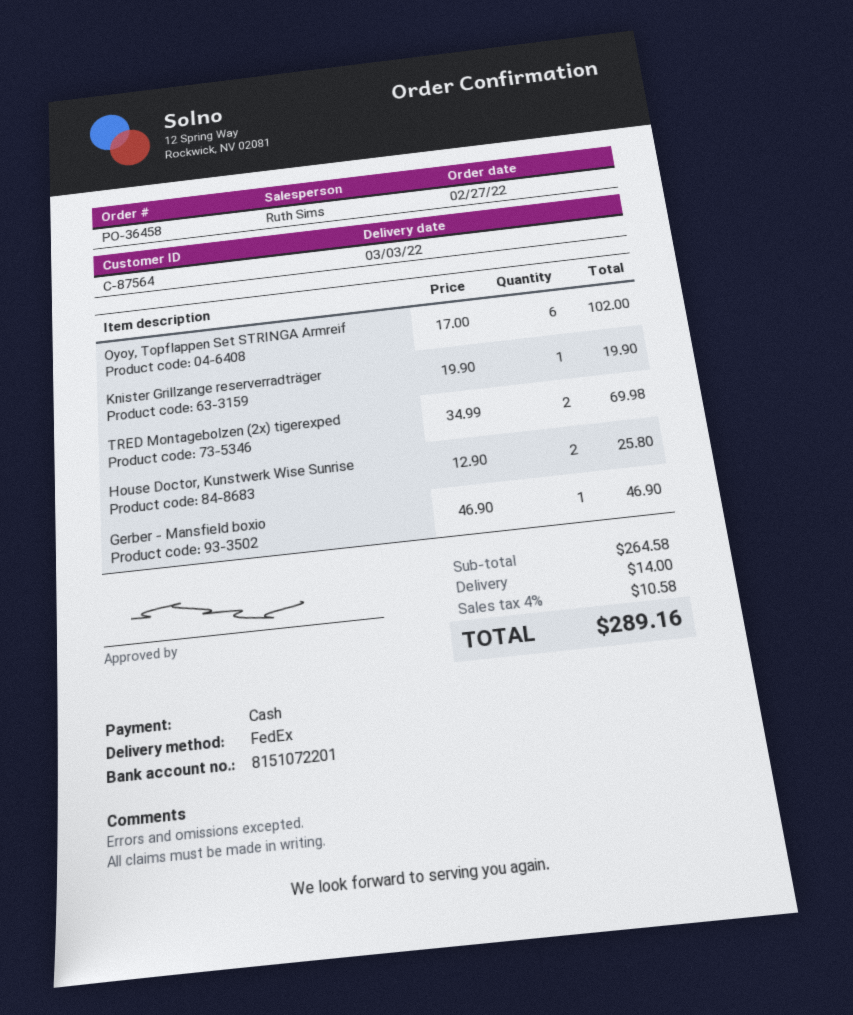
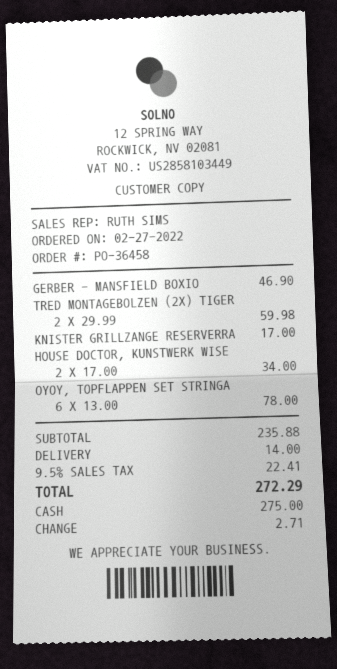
Oyoy, Topflappen Set STRINGA Armreif: 6 x 17.00 = 102.00 -> 6 x 13.00 = 78.00
Knister Grillzange reserverradträger: 1 x 19.90 = 19.90 -> 1 x 17.00 = 17.00
TRED Montagebolzen (2x) tigerexped: 2 x 34.99 = 69.98 -> 2 x 29.99 = 59.98
House Doctor, Kunstwerk Wise Sunrise: 2 x 12.90 = 25.80 -> 2 x 17.00 = 34.00
subtotal: 264.58 -> 235.88
tax: 4% = 10.58 -> 9.5% = 22.41
total: 289.16 -> 272.29

